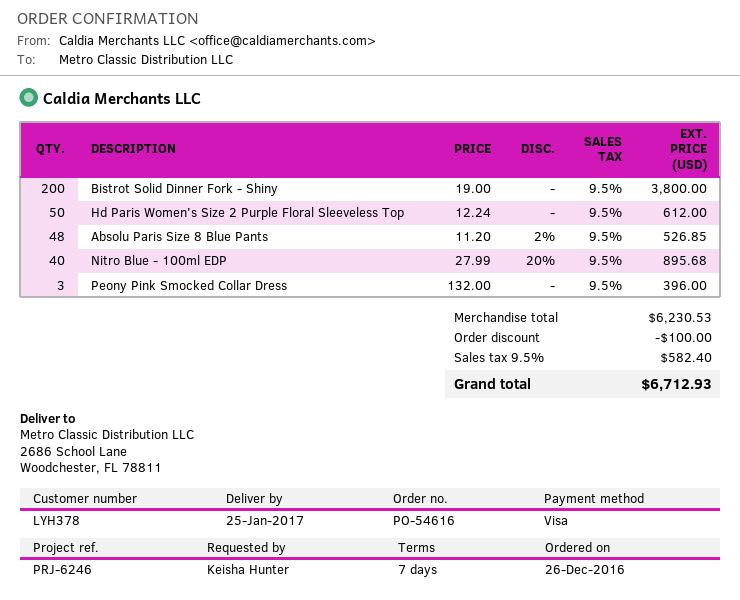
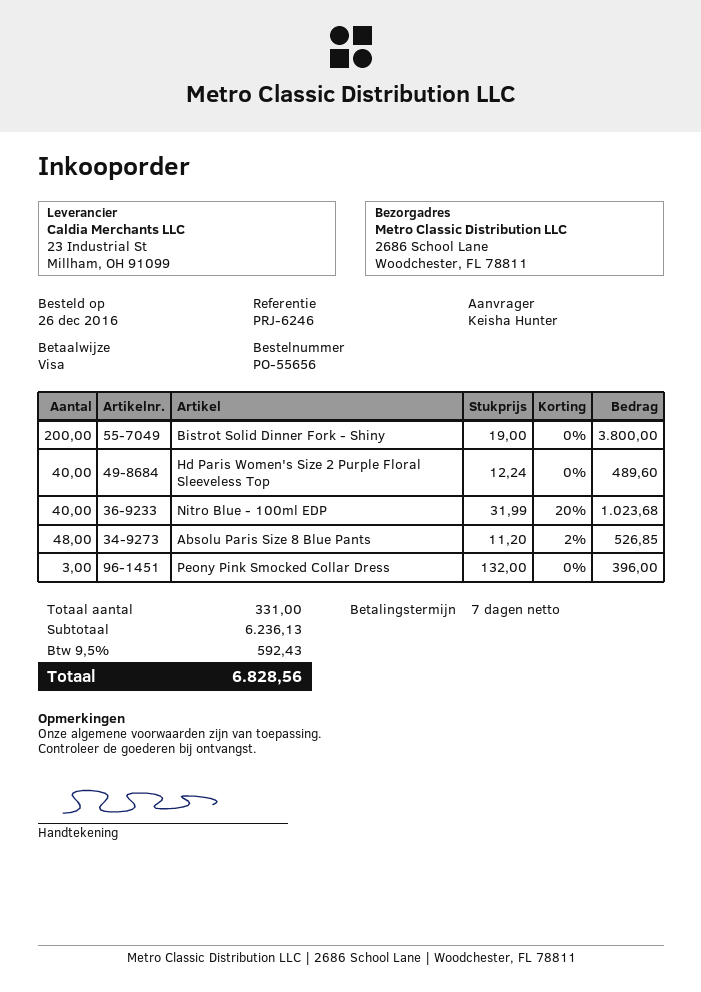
order number: PO-54616 -> PO-55656
Hd Paris Women's Size 2 Purple Floral Sleeveless Top: 50 x 12.24 = 612.00 -> 40 x 12.24 = 489.60
Nitro Blue - 100ml EDP: 40 x 27.99 - 20% = 895.68 -> 40 x 31.99 - 20% = 1023.68
subtotal: 6230.53 -> 6236.13
discount: 100.00 -> none
tax: 9.5% = 582.40 -> 9.5% = 592.43
total: 6712.93 -> 6828.56

